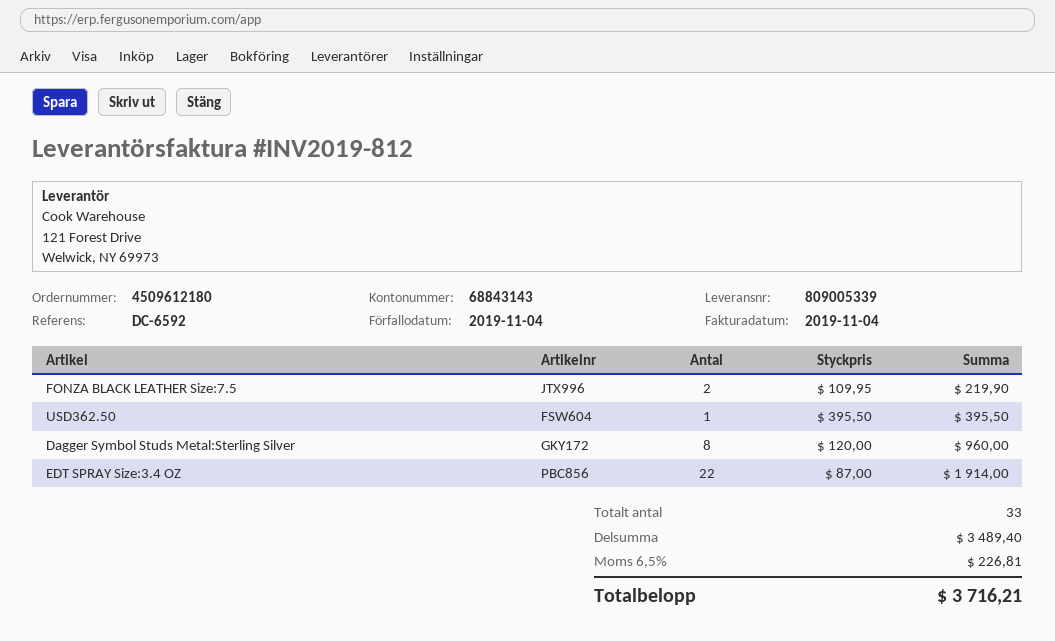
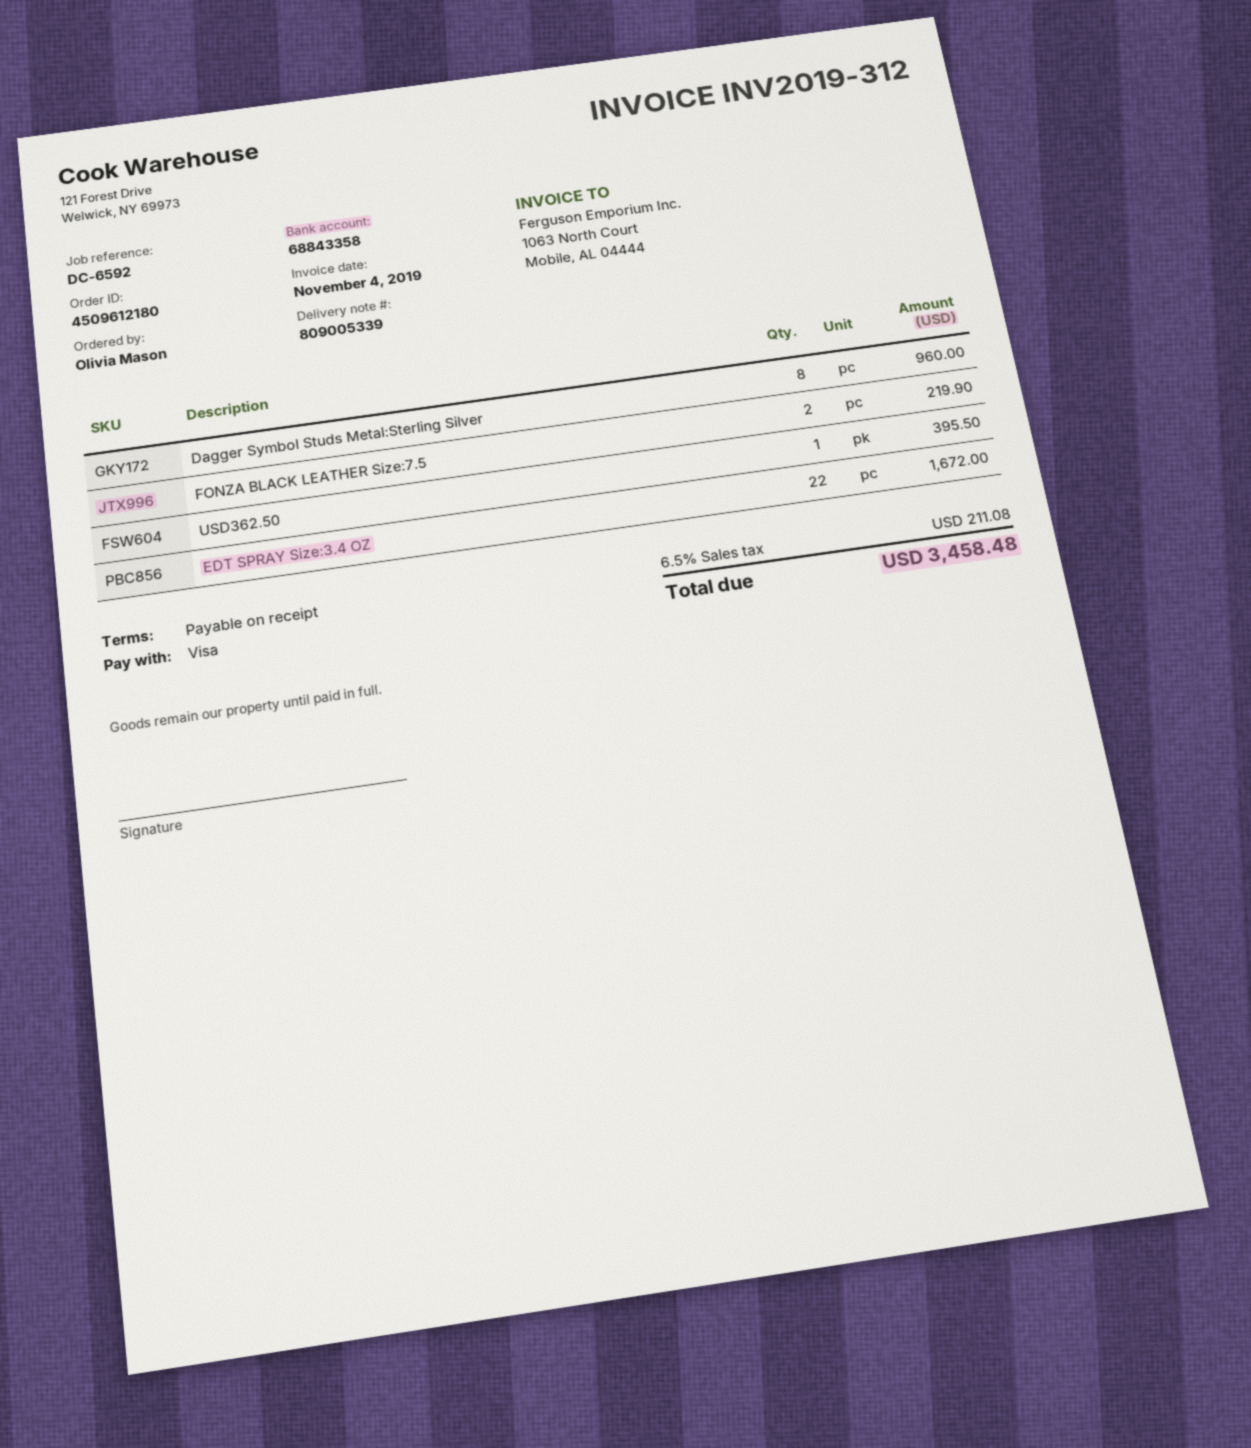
invoice number: INV2019-812 -> INV2019-312
bank account: 68843143 -> 68843358
EDT SPRAY Size:3.4 OZ: 22 for 1914.00 -> 22 for 1672.00
tax: 6.5% = 226.81 -> 6.5% = 211.08
total: 3716.21 -> 3458.48

